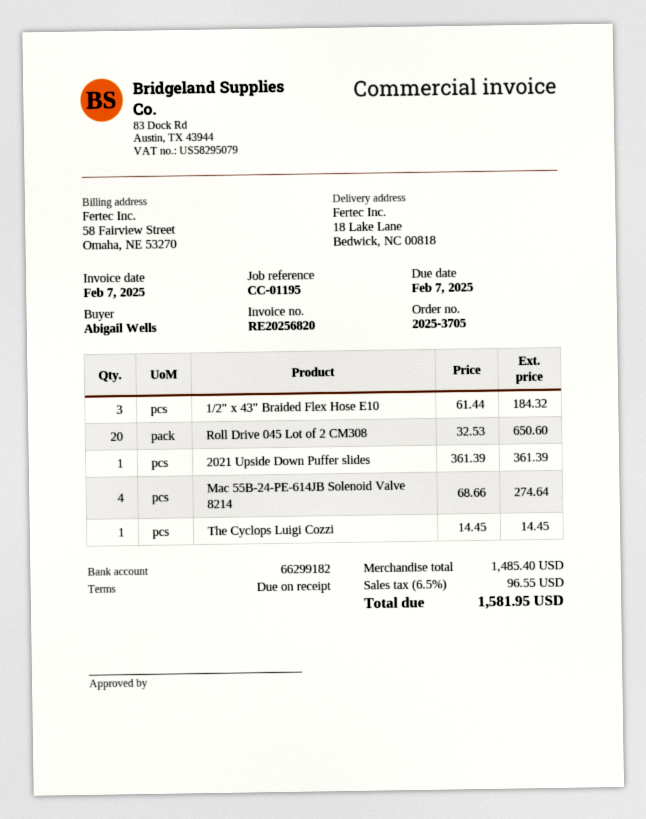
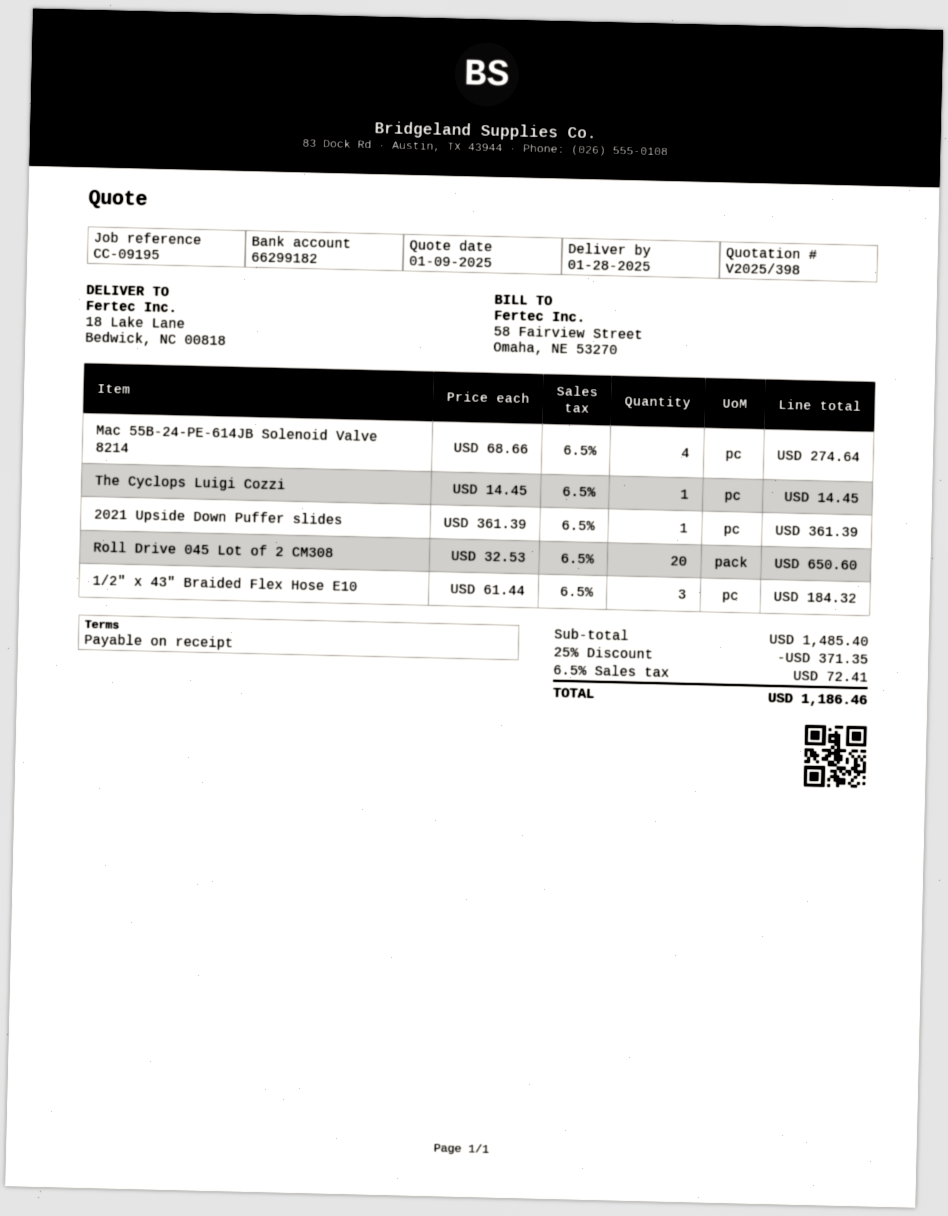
reference: CC-01195 -> CC-09195
discount: none -> 25% = 371.35
tax: 6.5% = 96.55 -> 6.5% = 72.41
total: 1581.95 -> 1186.46

